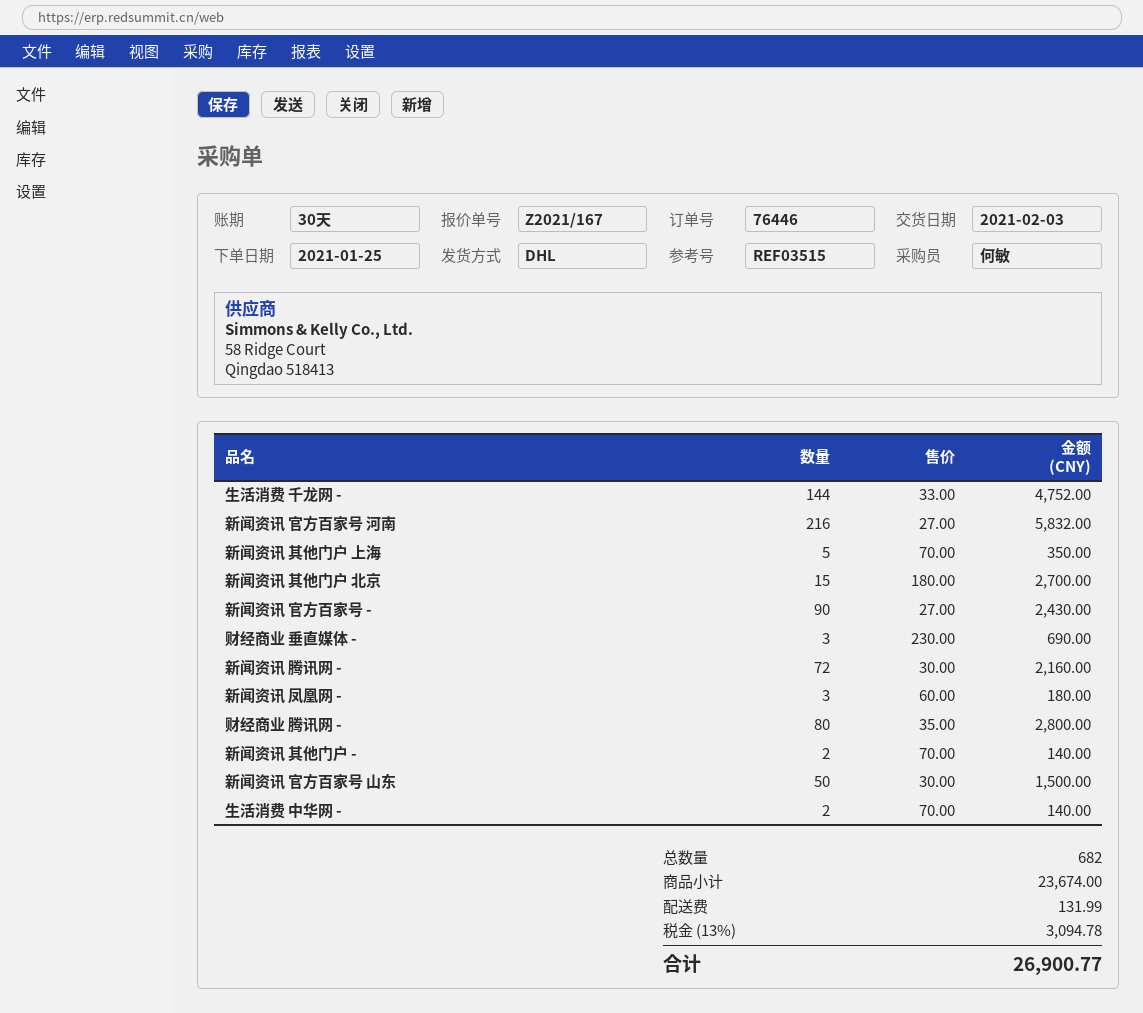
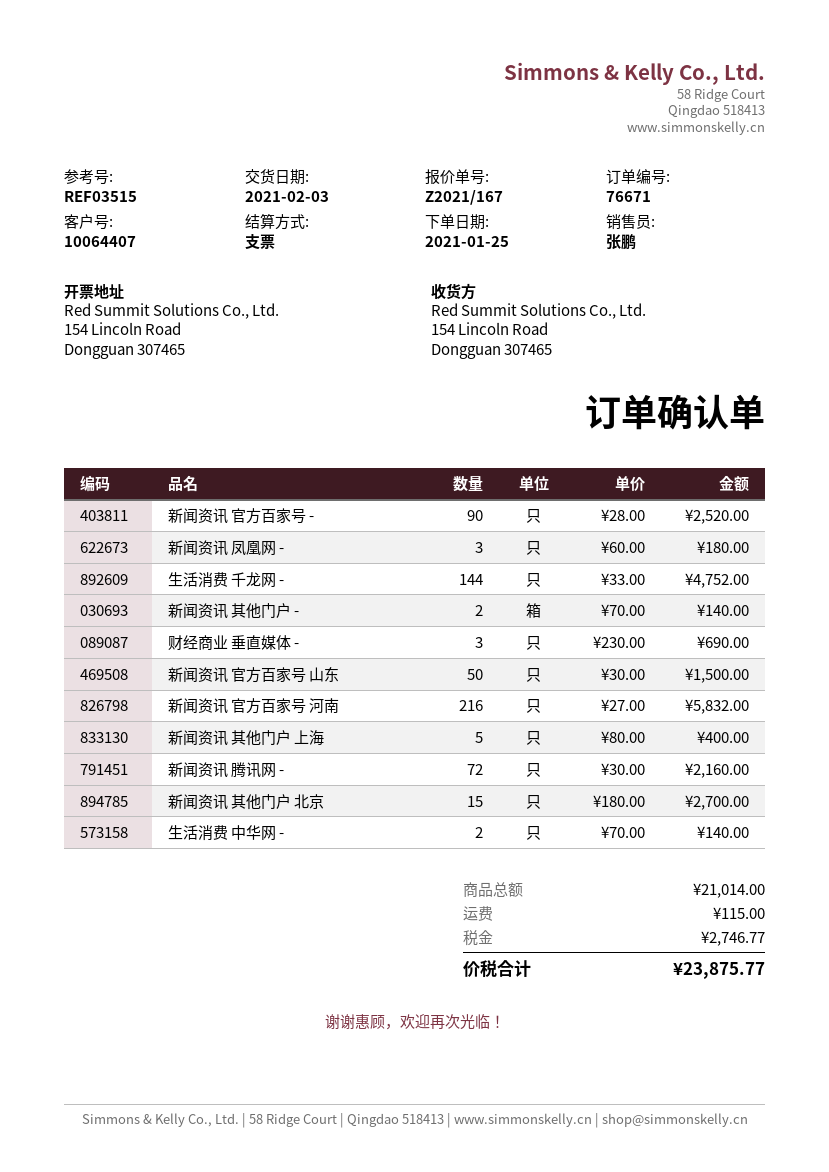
order number: 76446 -> 76671
新闻资讯 其他门户 上海: 5 x 70.00 = 350.00 -> 5 x 80.00 = 400.00
新闻资讯 官方百家号 -: 90 x 27.00 = 2430.00 -> 90 x 28.00 = 2520.00
财经商业 腾讯网 -: 80 x 35.00 = 2800.00 -> none
subtotal: 23674.00 -> 21014.00
shipping: 131.99 -> 115.00
tax: 3094.78 -> 2746.77
total: 26900.77 -> 23875.77

